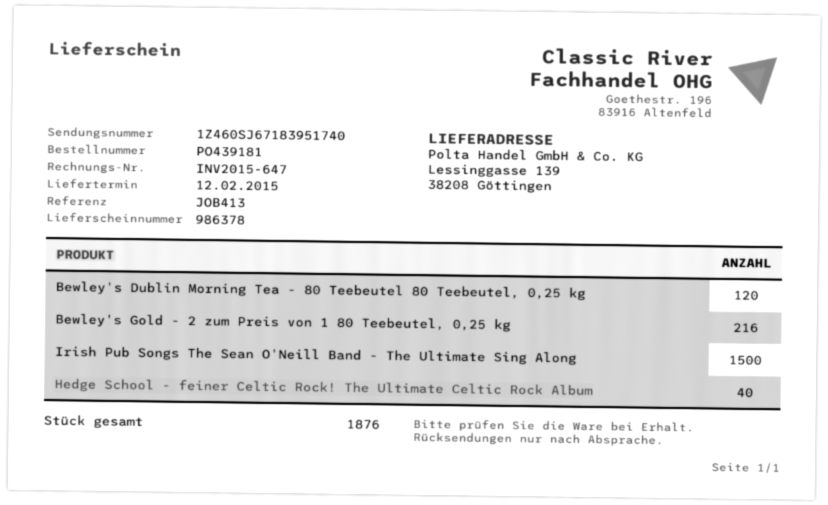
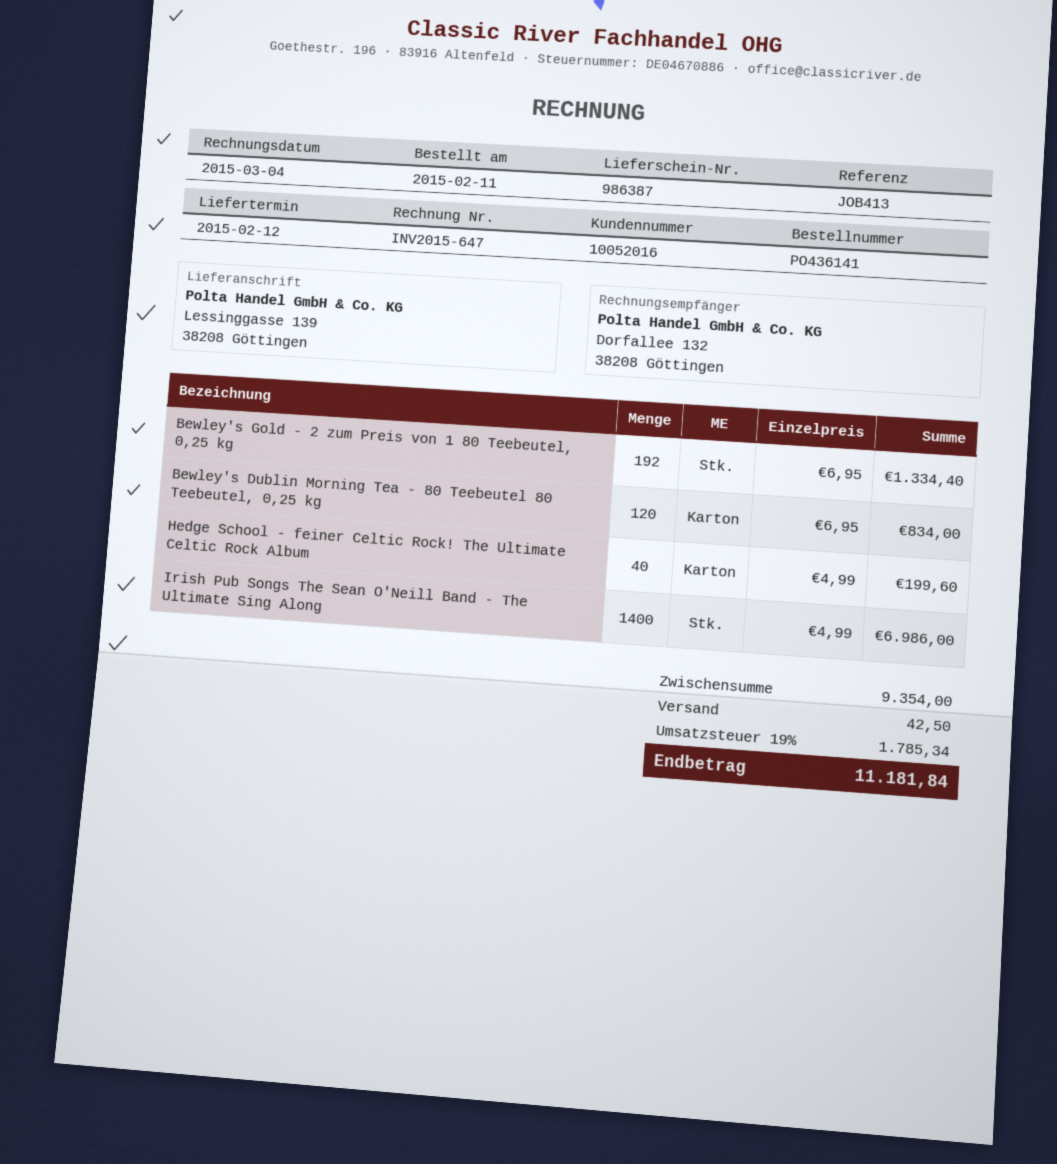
order number: PO439181 -> PO436141
delivery note number: 986378 -> 986387
Bewley's Gold - 2 zum Preis von 1 80 Teebeutel, 0,25 kg: 216 -> 192
Irish Pub Songs The Sean O'Neill Band - The Ultimate Sing Along: 1500 -> 1400

